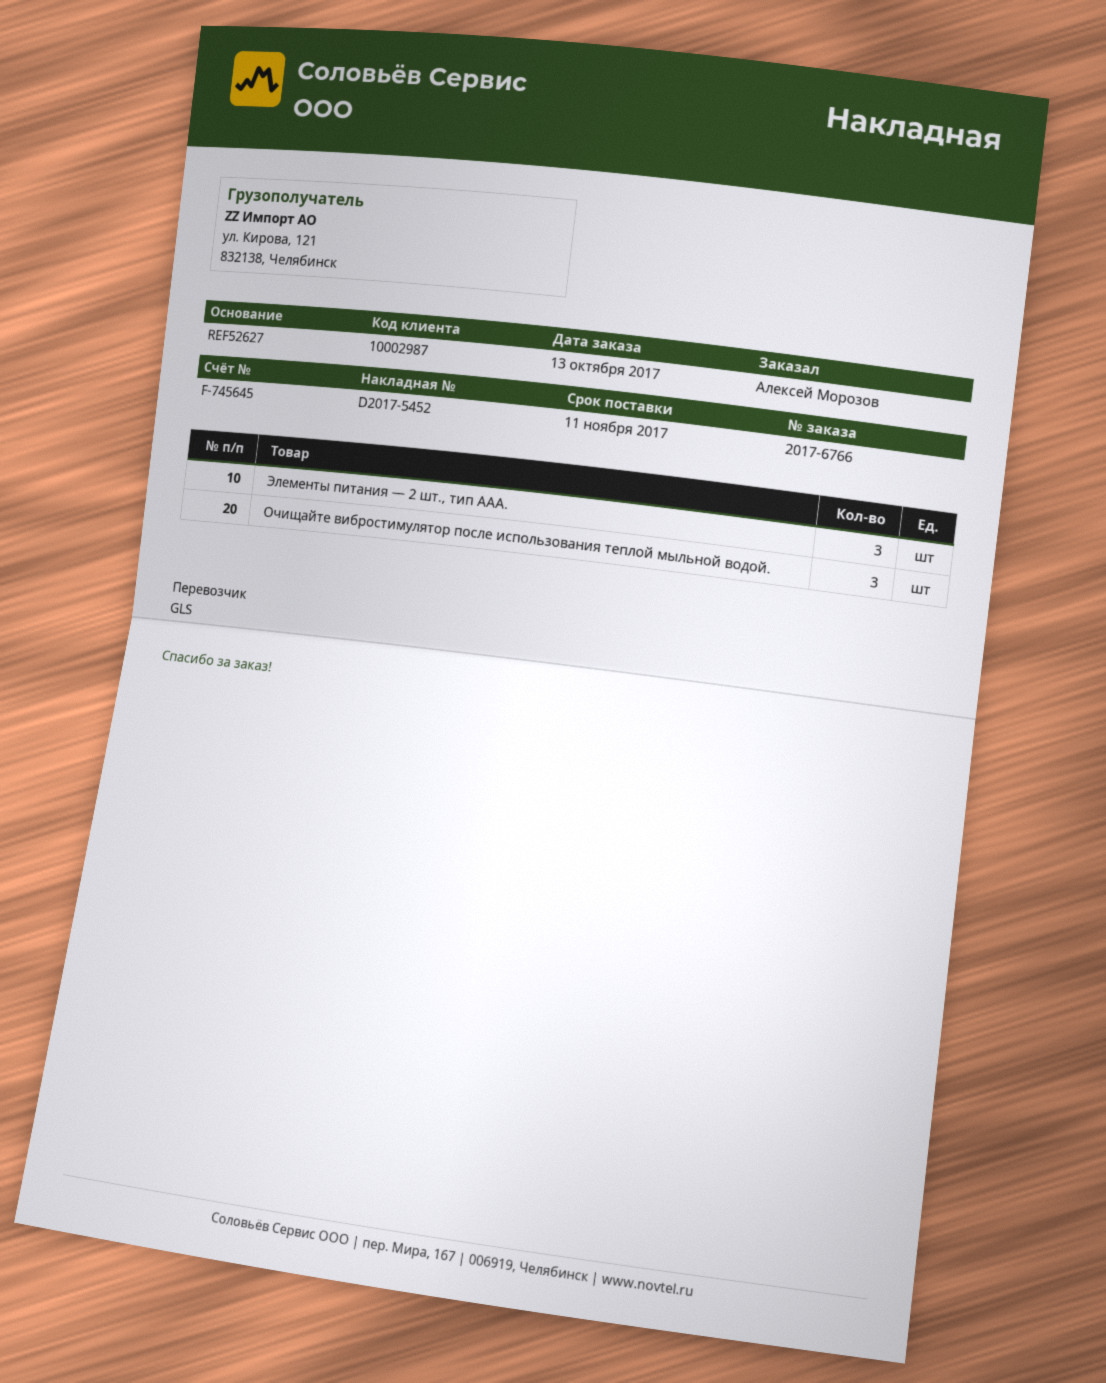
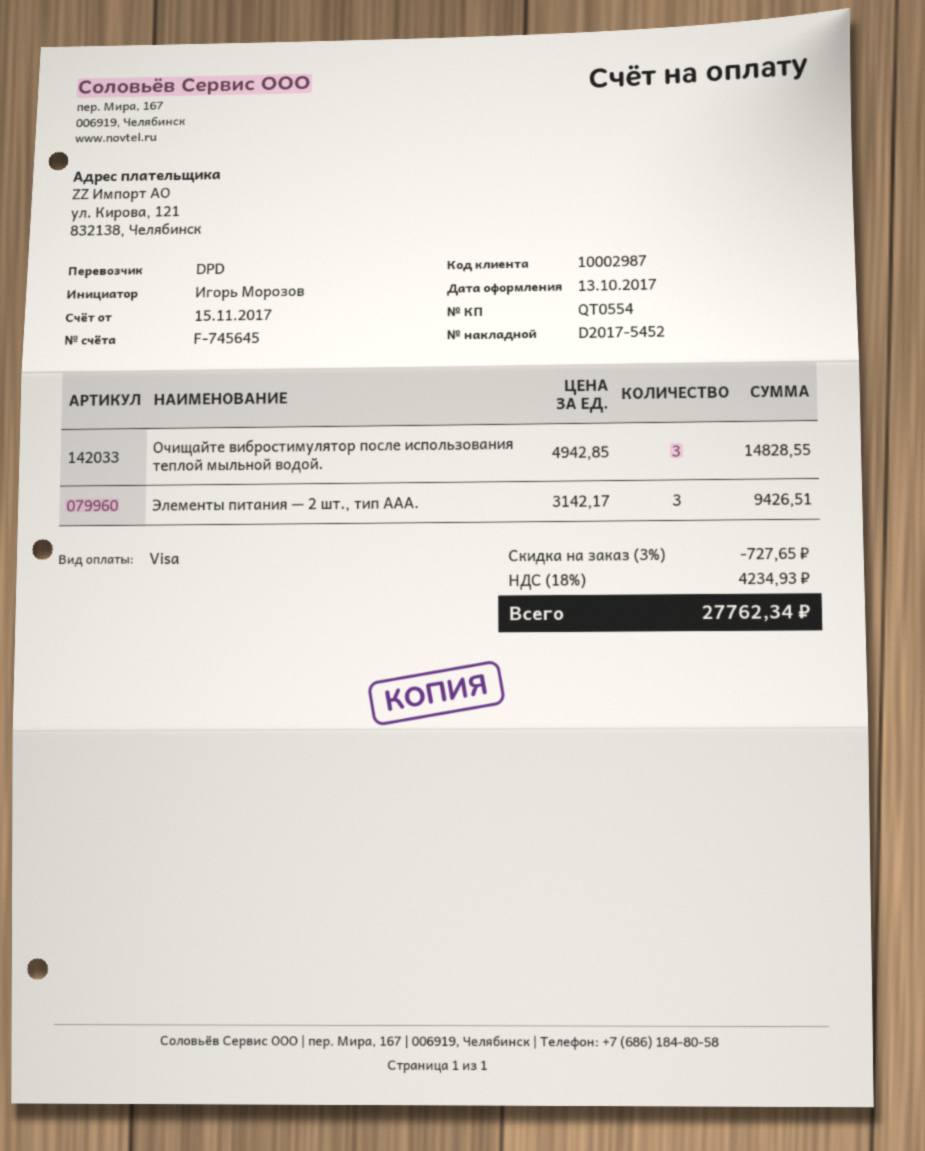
ordered by: Алексей Морозов -> Игорь Морозов
shipping method: GLS -> DPD

